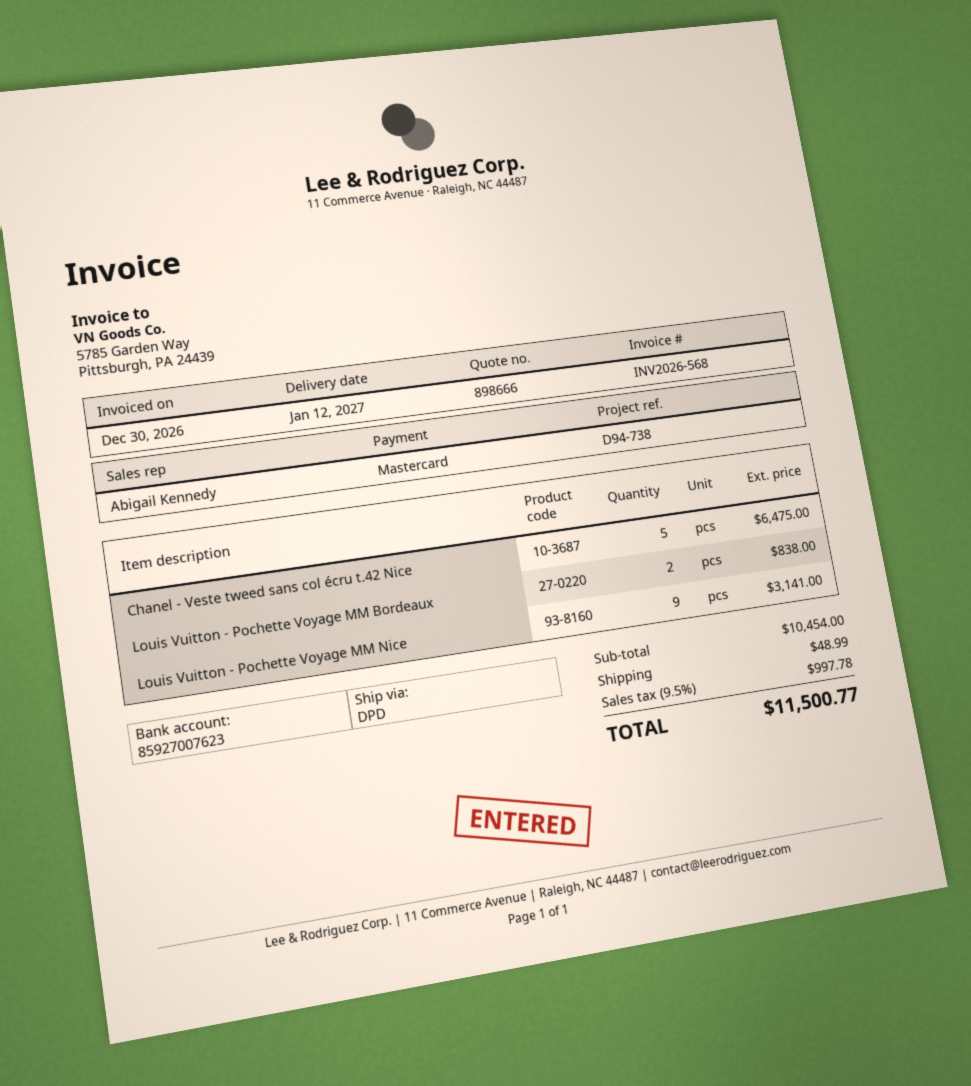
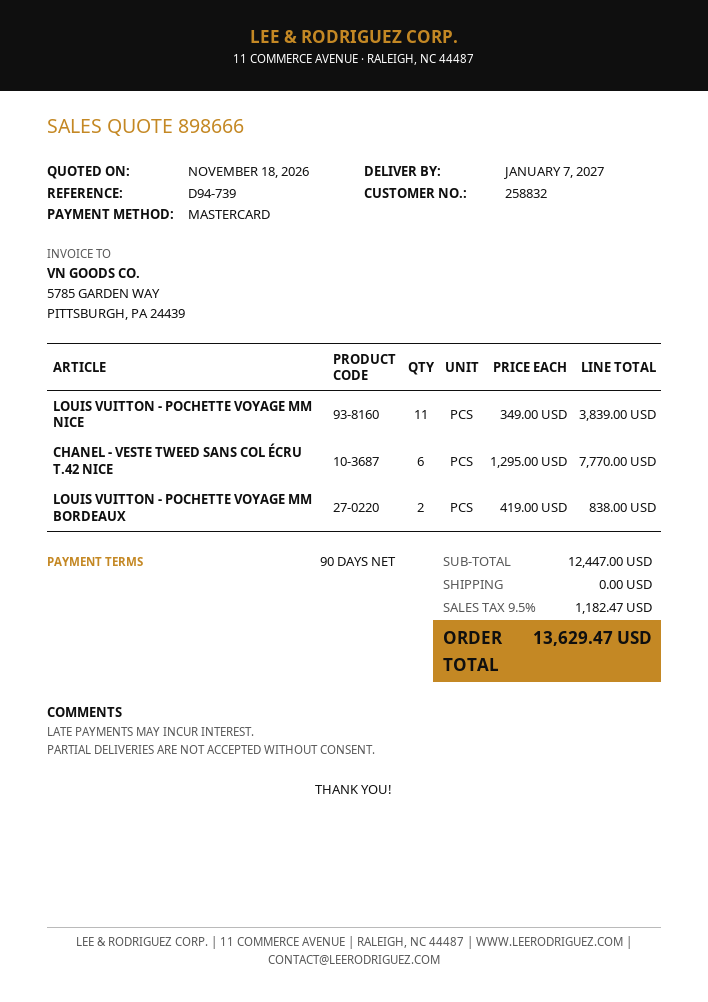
delivery date: 2027-01-12 -> 2027-01-07
reference: D94-738 -> D94-739
Chanel - Veste tweed sans col écru t.42 Nice: 5 for 6475.00 -> 6 for 7770.00
Louis Vuitton - Pochette Voyage MM Nice: 9 for 3141.00 -> 11 for 3839.00
subtotal: 10454.00 -> 12447.00
shipping: 48.99 -> 0.00
tax: 9.5% = 997.78 -> 9.5% = 1182.47
total: 11500.77 -> 13629.47

